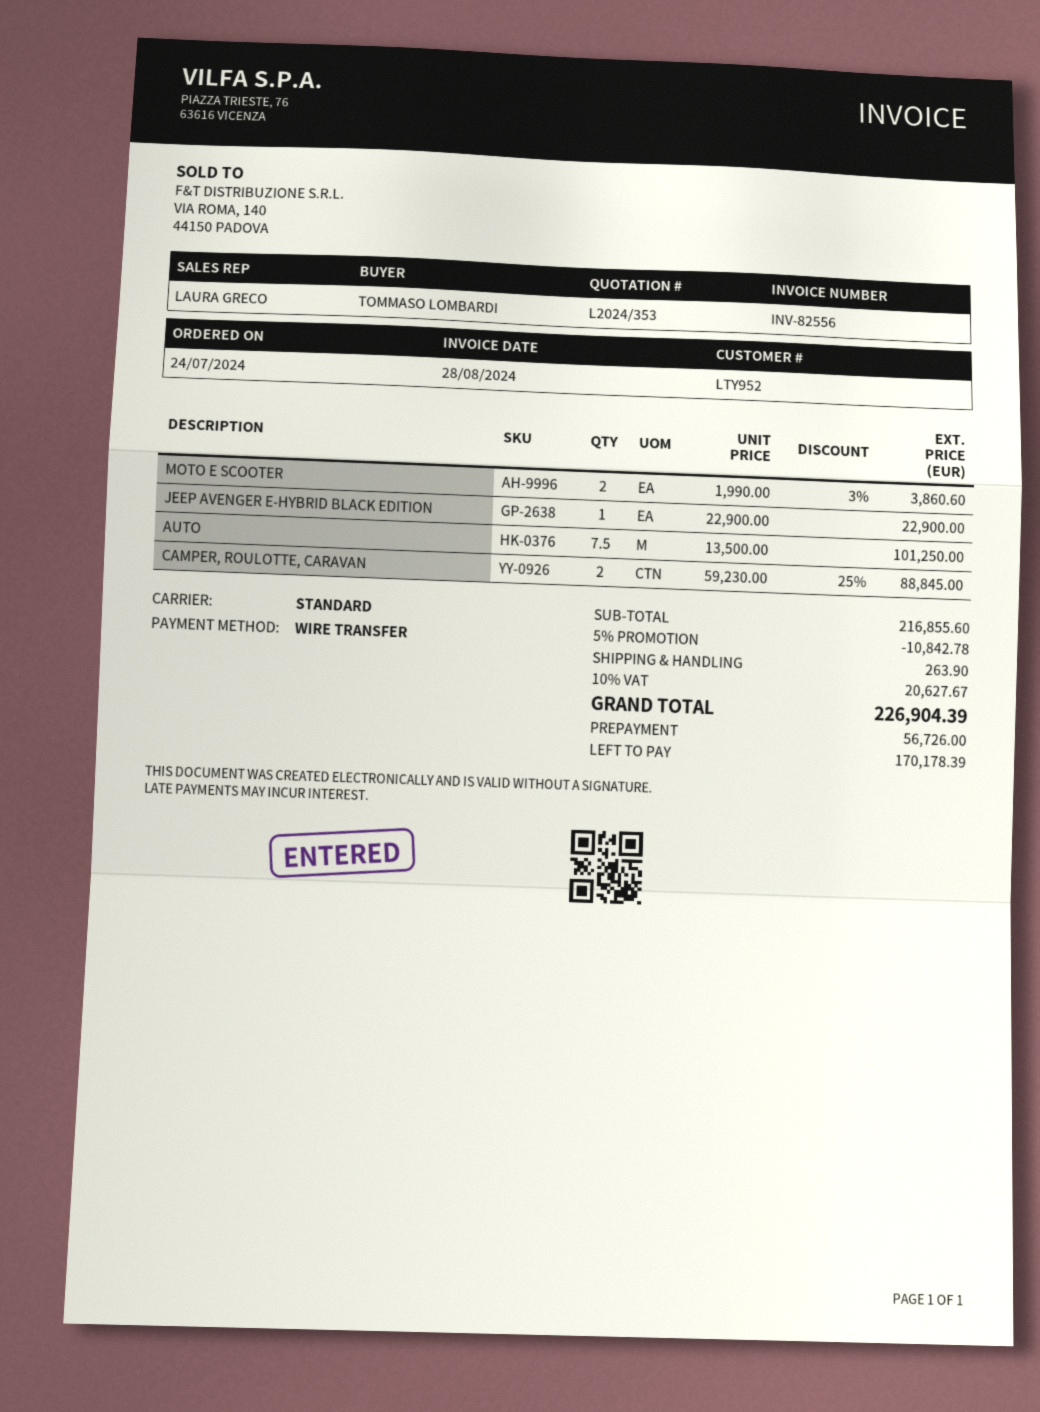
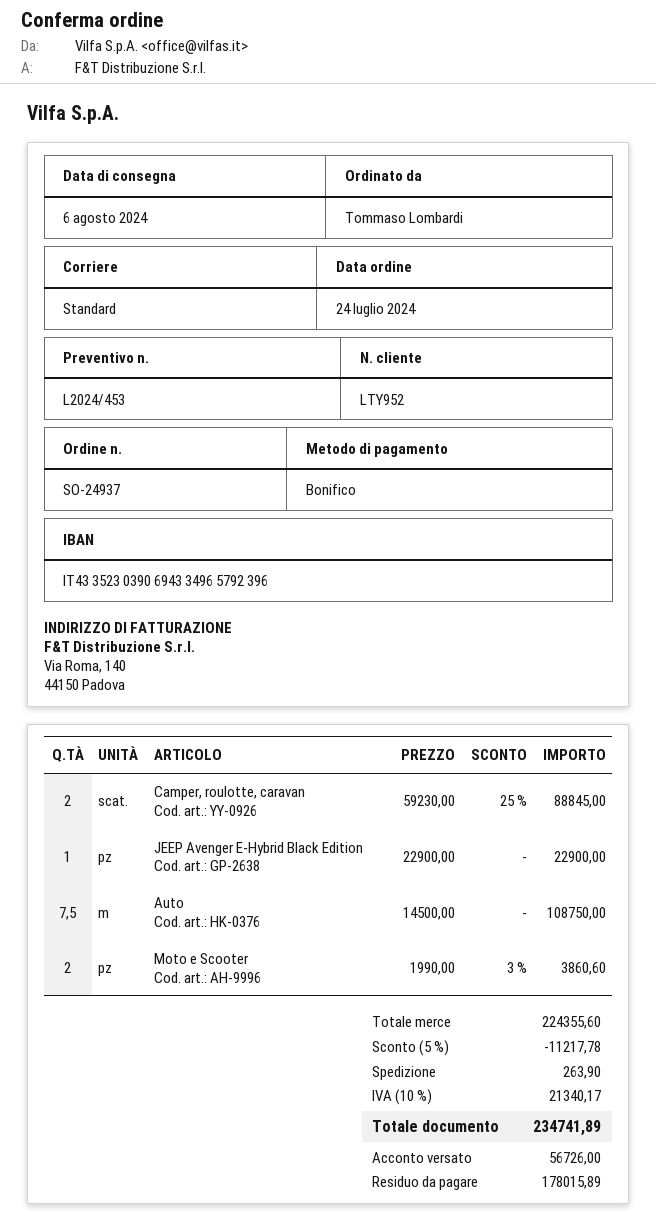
quote number: L2024/353 -> L2024/453
AUTO: 7.5 x 13500.00 = 101250.00 -> 7.5 x 14500.00 = 108750.00
subtotal: 216855.60 -> 224355.60
discount: 5% = 10842.78 -> 5% = 11217.78
tax: 10% = 20627.67 -> 10% = 21340.17
total: 226904.39 -> 234741.89
balance: 170178.39 -> 178015.89

